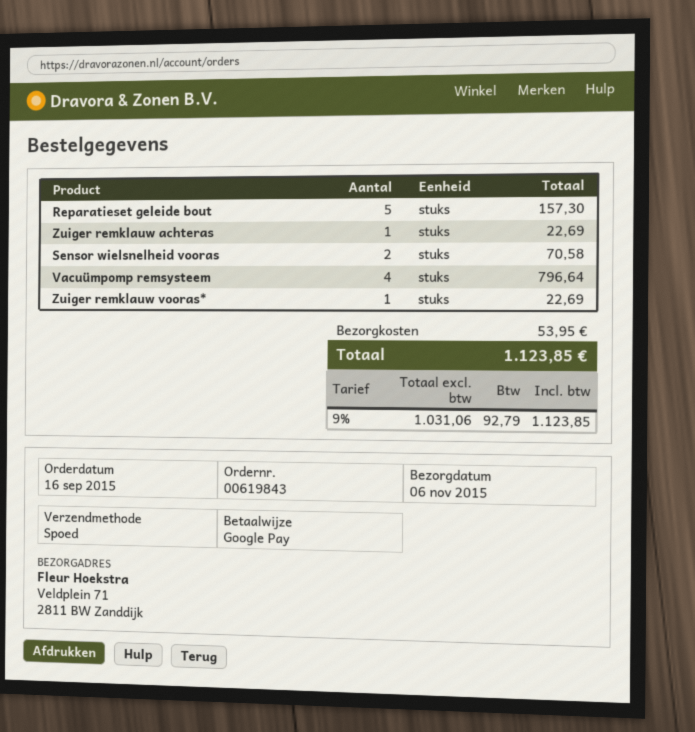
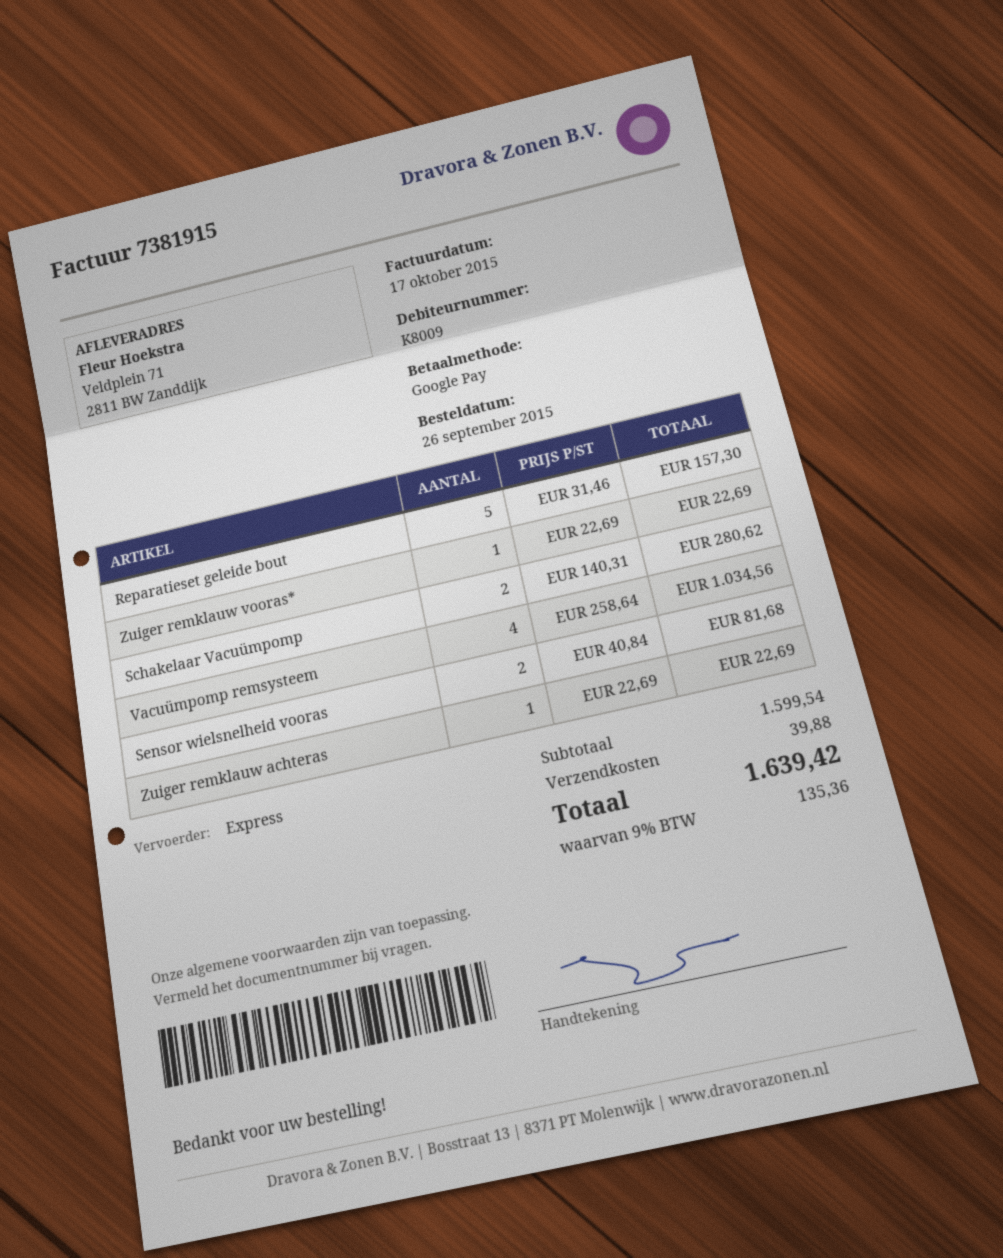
order date: 2015-09-16 -> 2015-09-26
Sensor wielsnelheid vooras: 2 for 70.58 -> 2 for 81.68
Vacuümpomp remsysteem: 4 for 796.64 -> 4 for 1034.56
Schakelaar Vacuümpomp: none -> 2 for 280.62
shipping: 53.95 -> 39.88
tax: 9% = 92.79 -> 9% = 135.36
total: 1123.85 -> 1639.42

